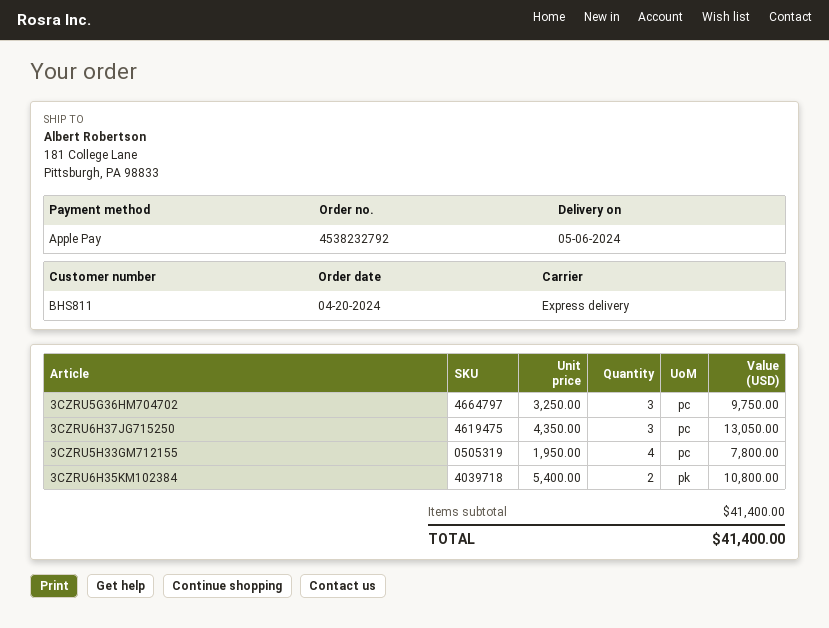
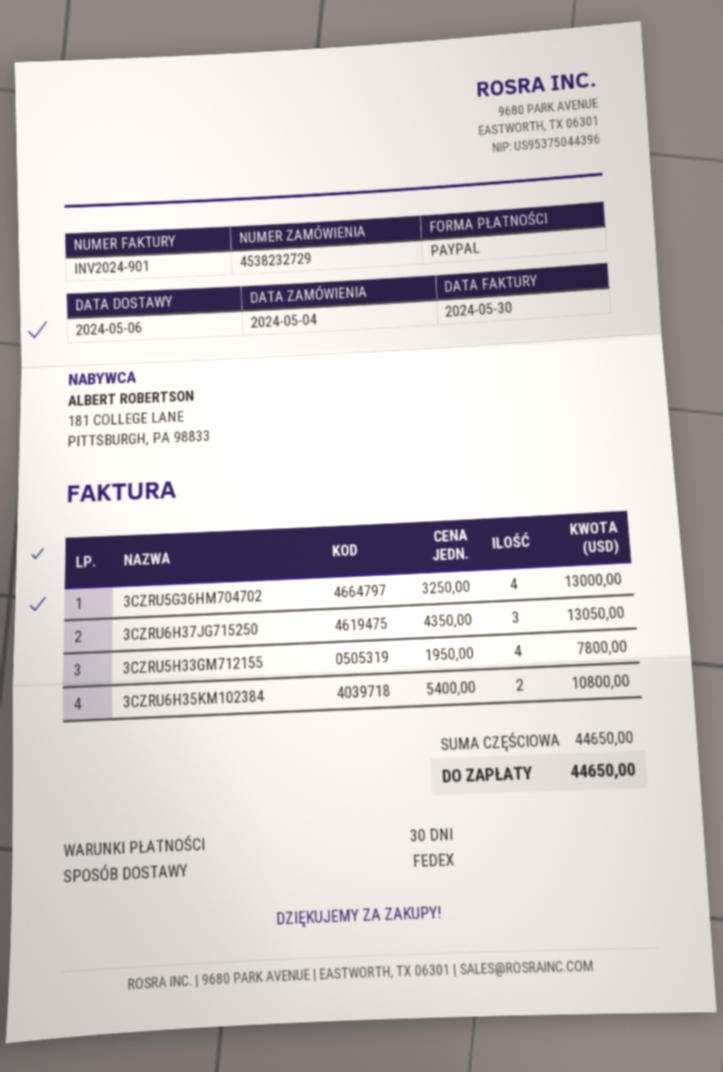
order number: 4538232792 -> 4538232729
order date: 2024-04-20 -> 2024-05-04
payment method: Apple Pay -> PayPal
shipping method: express -> FedEx
3CZRU5G36HM704702: 3 x 3250.00 = 9750.00 -> 4 x 3250.00 = 13000.00
subtotal: 41400.00 -> 44650.00
total: 41400.00 -> 44650.00

